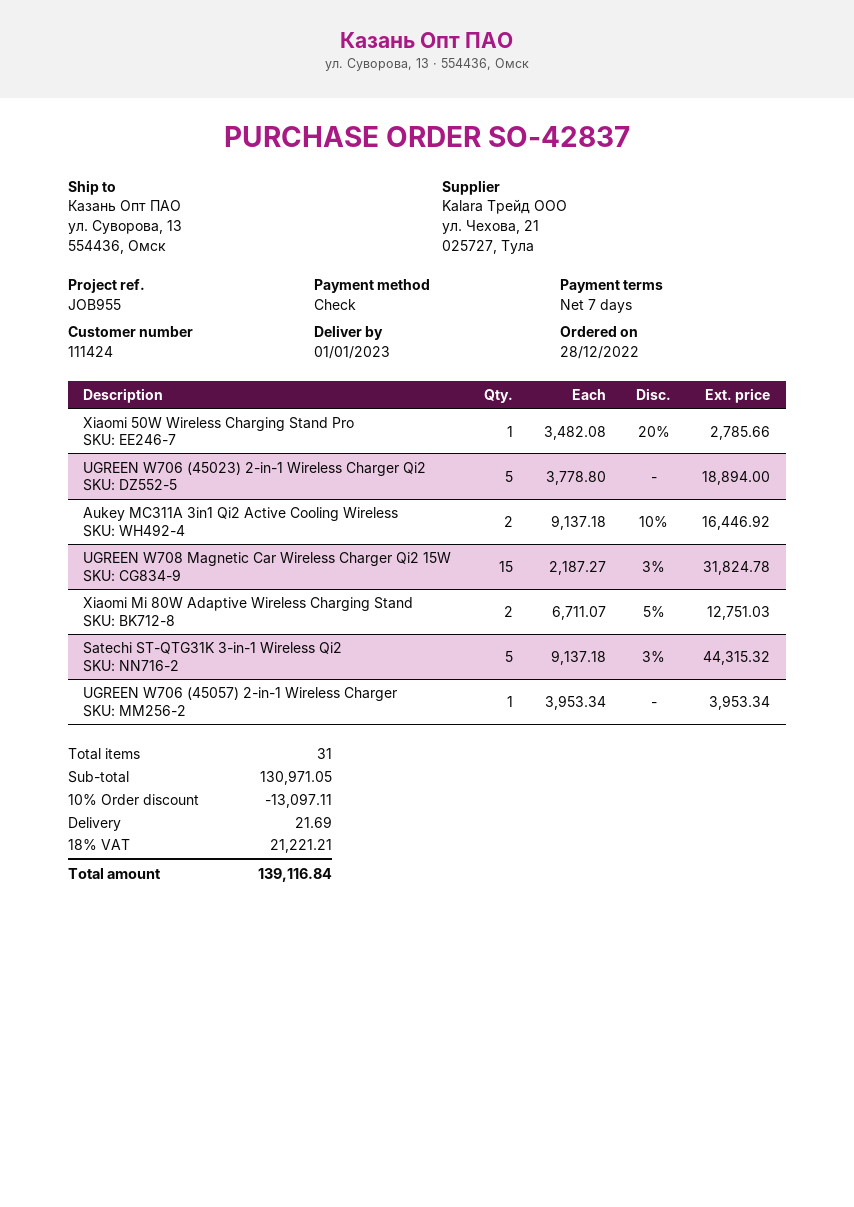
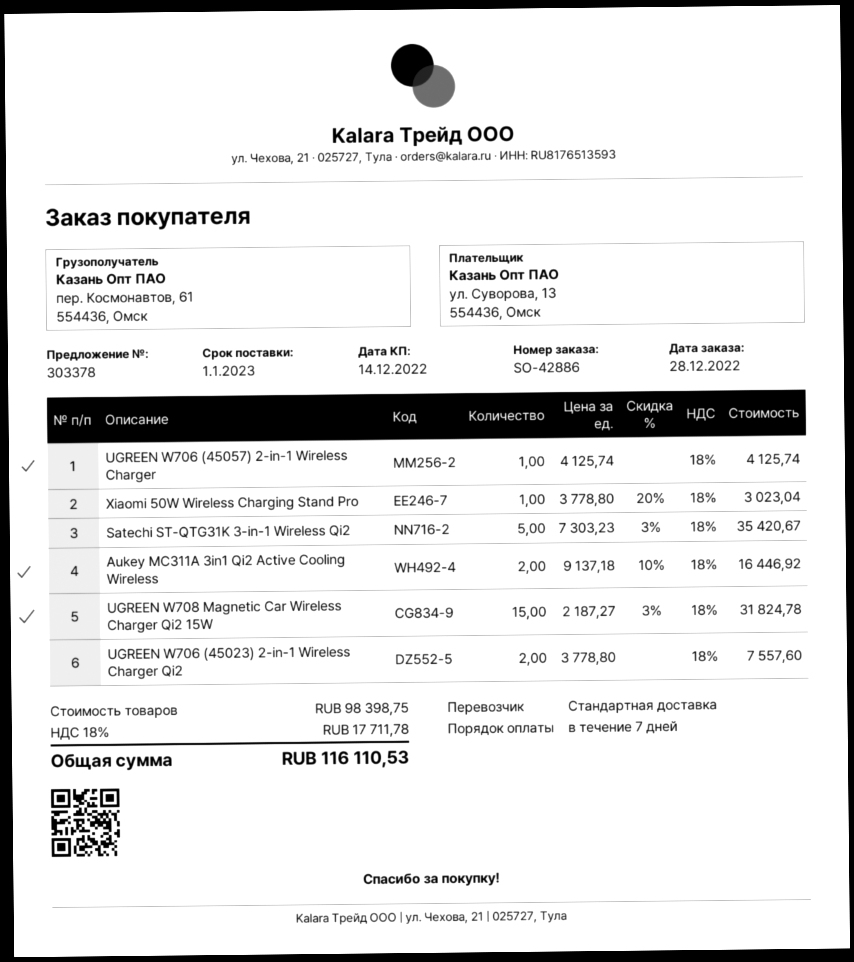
order number: SO-42837 -> SO-42886
ship to: ул. Суворова, 13, 554436, Омск -> пер. Космонавтов, 61, 554436, Омск
Xiaomi 50W Wireless Charging Stand Pro: 1 x 3482.08 - 20% = 2785.66 -> 1 x 3778.80 - 20% = 3023.04
UGREEN W706 (45023) 2-in-1 Wireless Charger Qi2: 5 x 3778.80 = 18894.00 -> 2 x 3778.80 = 7557.60
Xiaomi Mi 80W Adaptive Wireless Charging Stand: 2 x 6711.07 - 5% = 12751.03 -> none
Satechi ST-QTG31K 3-in-1 Wireless Qi2: 5 x 9137.18 - 3% = 44315.32 -> 5 x 7303.23 - 3% = 35420.67
UGREEN W706 (45057) 2-in-1 Wireless Charger: 1 x 3953.34 = 3953.34 -> 1 x 4125.74 = 4125.74
subtotal: 130971.05 -> 98398.75
discount: 10% = 13097.11 -> none
shipping: 21.69 -> none
tax: 18% = 21221.21 -> 18% = 17711.78
total: 139116.84 -> 116110.53

